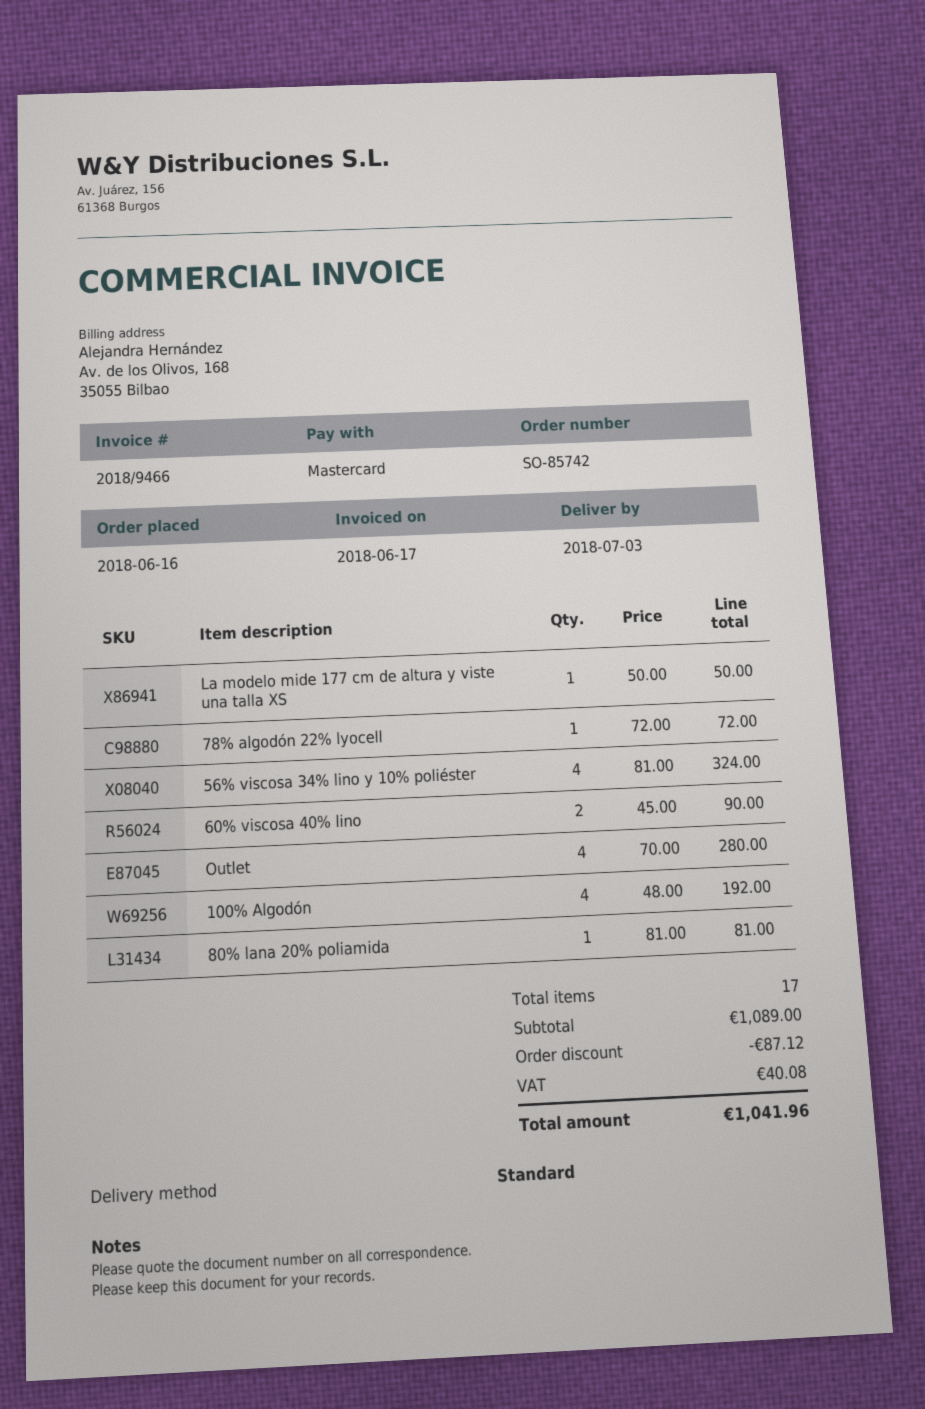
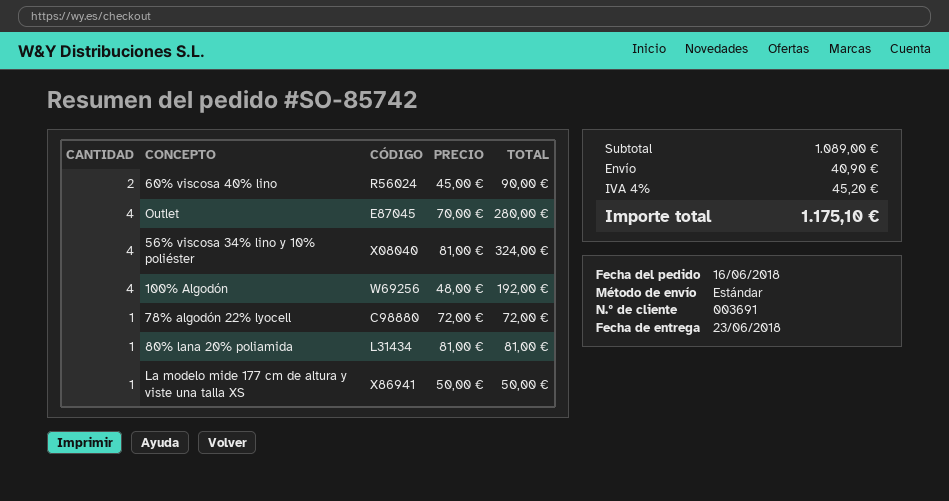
delivery date: 2018-07-03 -> 2018-06-23
discount: 87.12 -> none
shipping: none -> 40.90
tax: 40.08 -> 45.20
total: 1041.96 -> 1175.10

